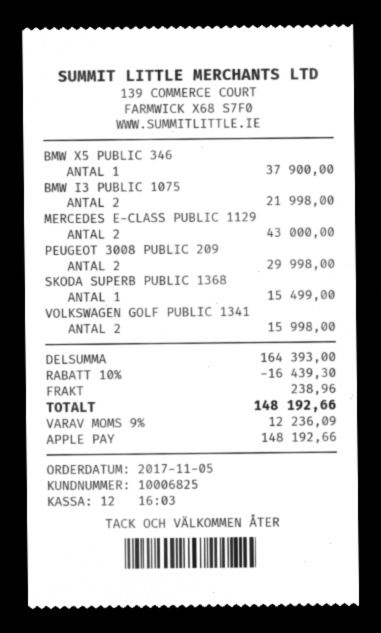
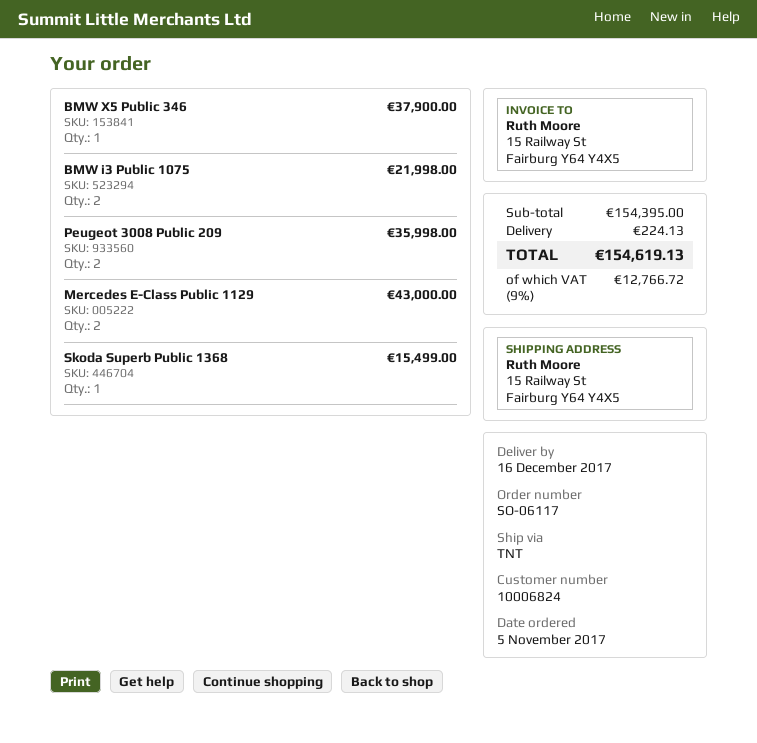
customer number: 10006825 -> 10006824
PEUGEOT 3008 PUBLIC 209: 2 for 29998.00 -> 2 for 35998.00
VOLKSWAGEN GOLF PUBLIC 1341: 2 for 15998.00 -> none
subtotal: 164393.00 -> 154395.00
discount: 10% = 16439.30 -> none
shipping: 238.96 -> 224.13
tax: 9% = 12236.09 -> 9% = 12766.72
total: 148192.66 -> 154619.13

